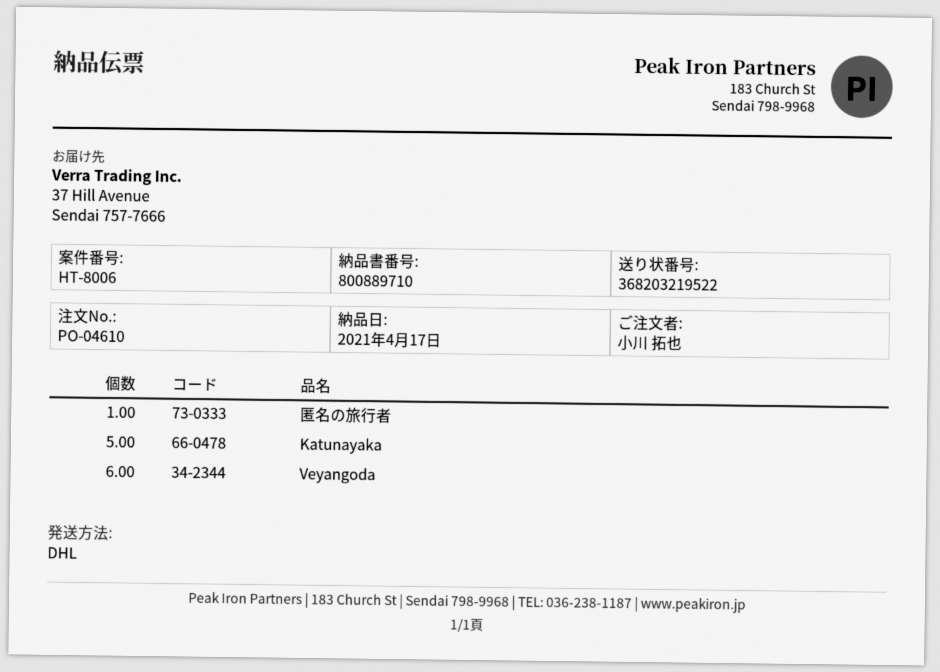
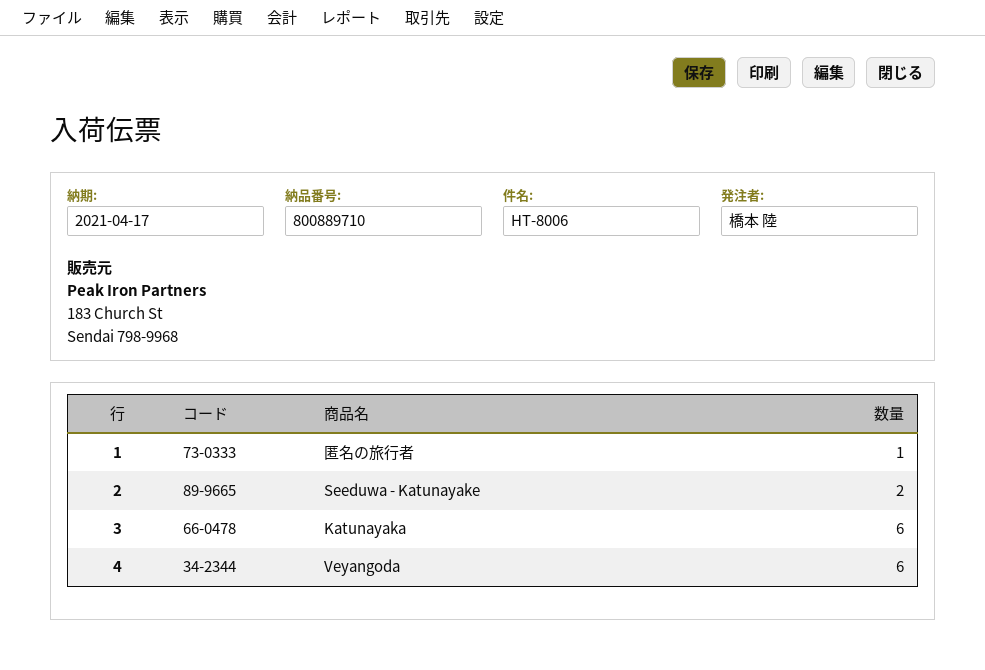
ordered by: 小川 拓也 -> 橋本 陸
Katunayaka: 5 -> 6
Seeduwa - Katunayake: none -> 2

